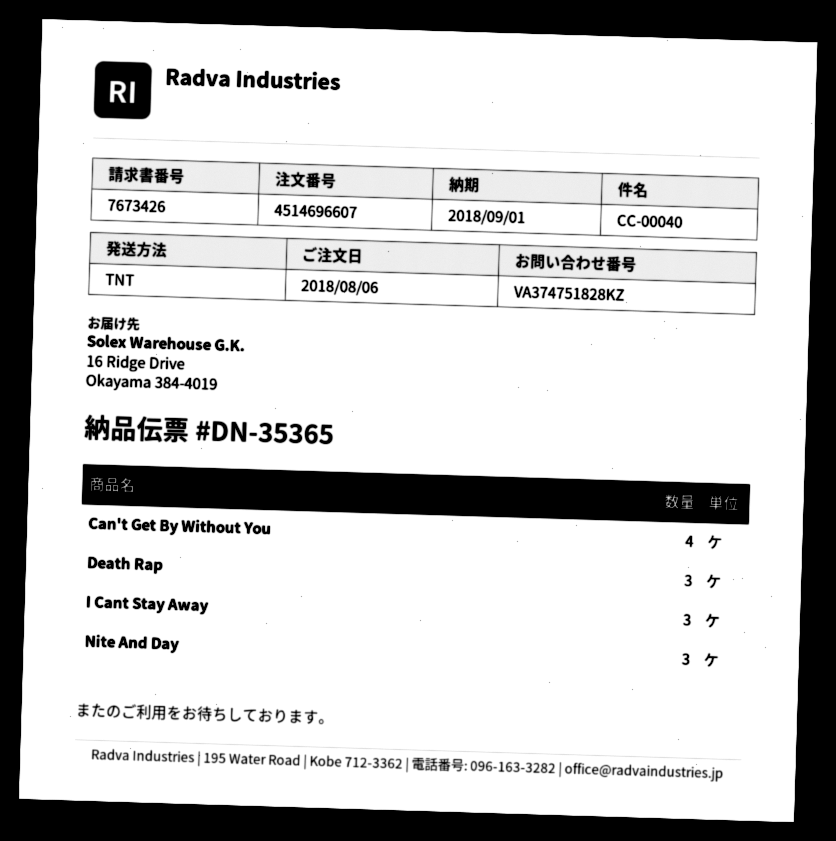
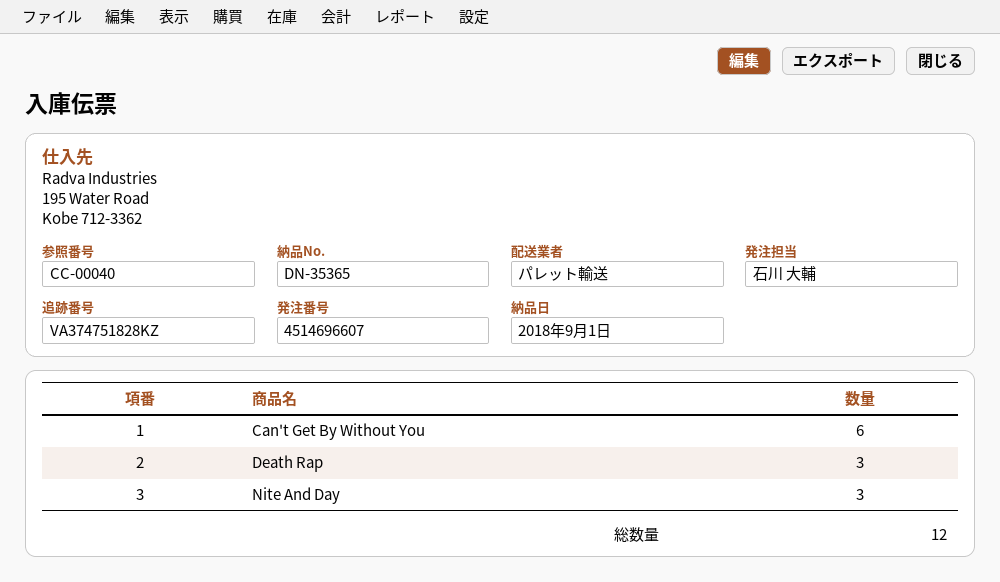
shipping method: TNT -> pallet freight
Can't Get By Without You: 4 -> 6
I Cant Stay Away: 3 -> none

